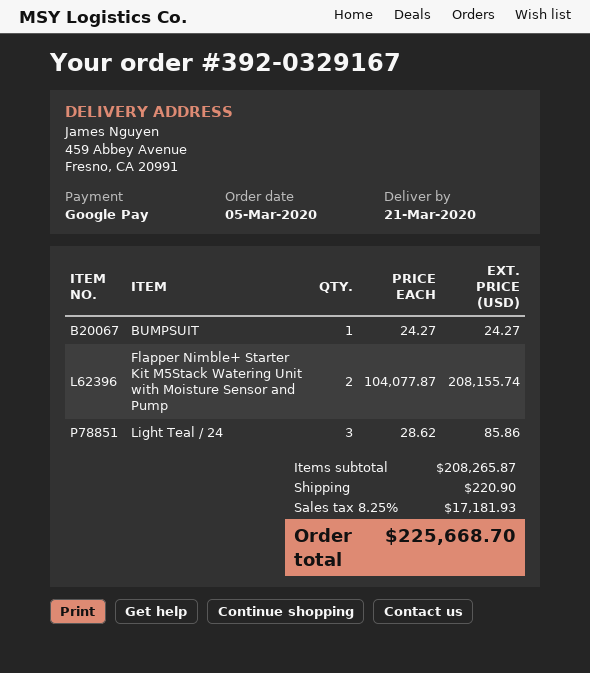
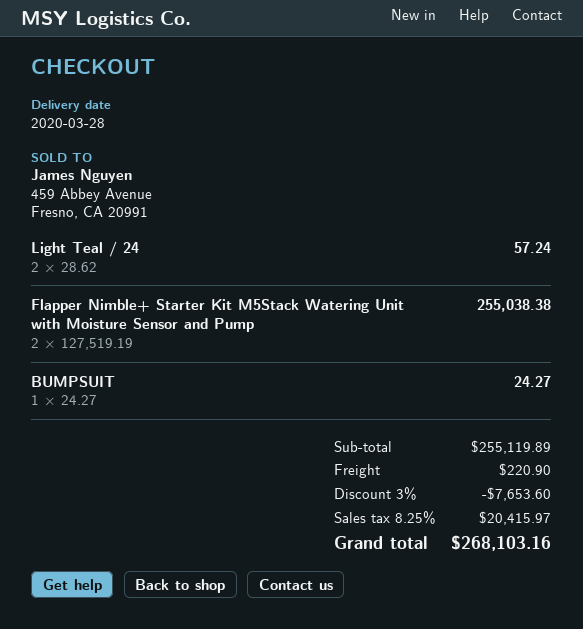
delivery date: 2020-03-21 -> 2020-03-28
Flapper Nimble+ Starter Kit M5Stack Watering Unit with Moisture Sensor and Pump: 2 x 104077.87 = 208155.74 -> 2 x 127519.19 = 255038.38
Light Teal / 24: 3 x 28.62 = 85.86 -> 2 x 28.62 = 57.24
subtotal: 208265.87 -> 255119.89
discount: none -> 3% = 7653.60
tax: 8.25% = 17181.93 -> 8.25% = 20415.97
total: 225668.70 -> 268103.16

